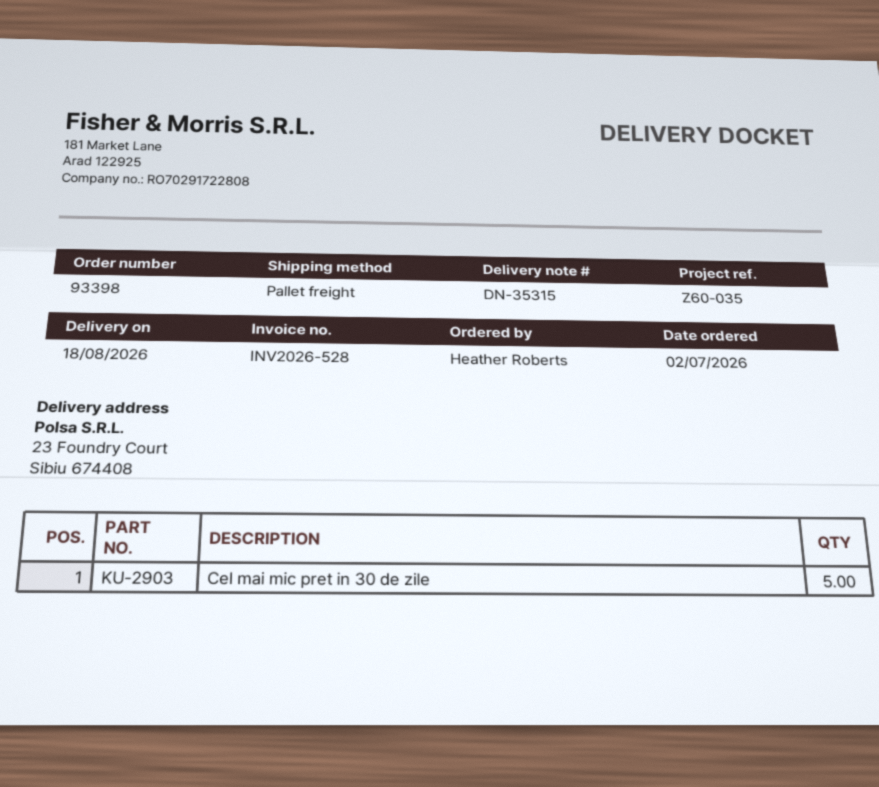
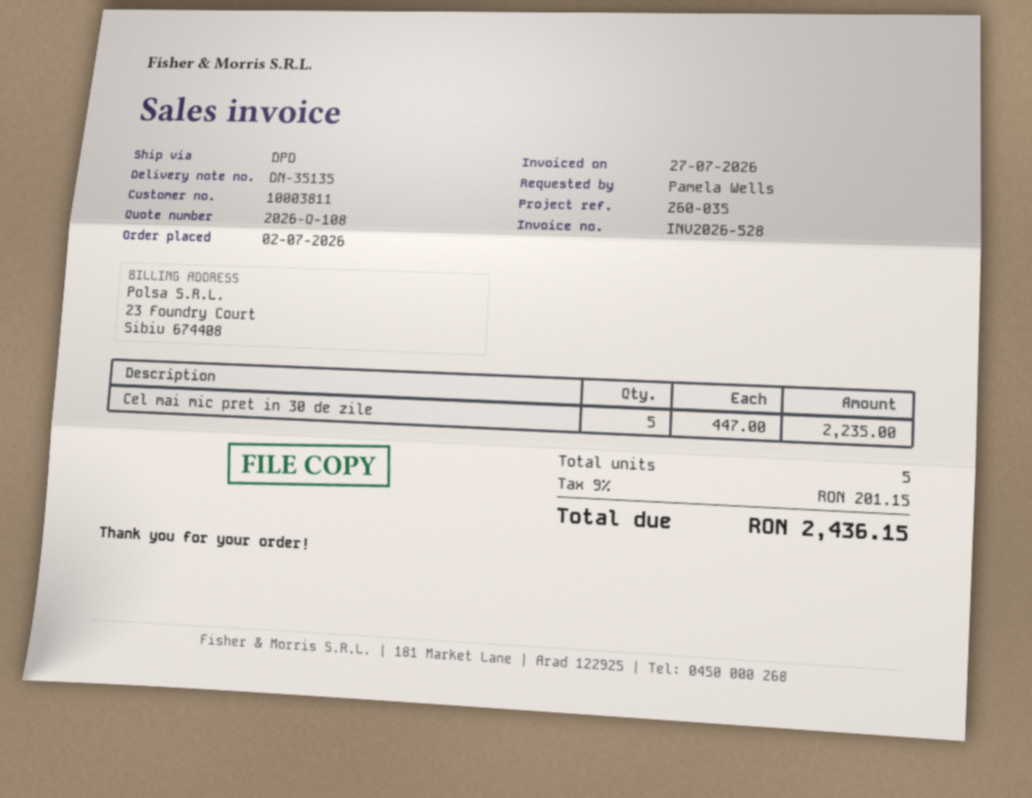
delivery note number: DN-35315 -> DN-35135
ordered by: Heather Roberts -> Pamela Wells
shipping method: pallet freight -> DPD

